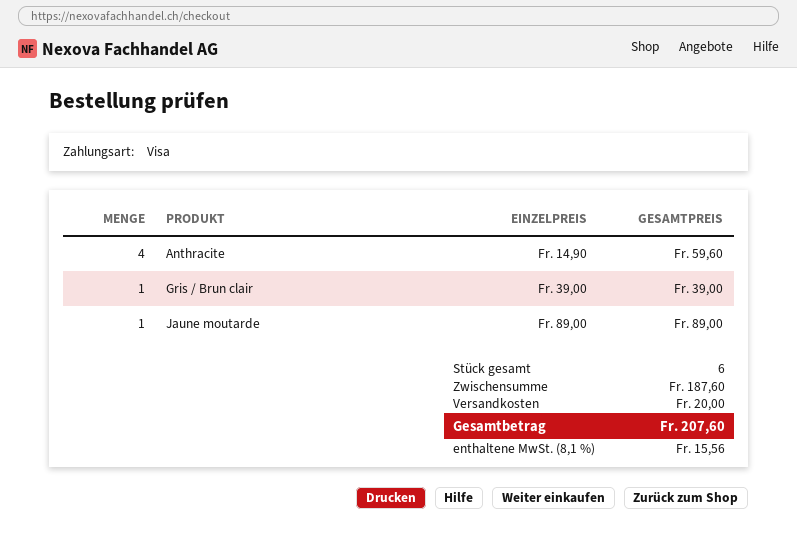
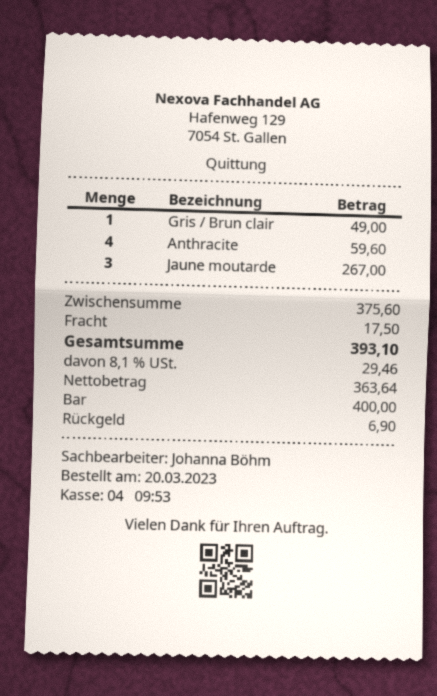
payment method: Visa -> cash
Gris / Brun clair: 1 for 39.00 -> 1 for 49.00
Jaune moutarde: 1 for 89.00 -> 3 for 267.00
subtotal: 187.60 -> 375.60
shipping: 20.00 -> 17.50
tax: 8.1% = 15.56 -> 8.1% = 29.46
total: 207.60 -> 393.10

